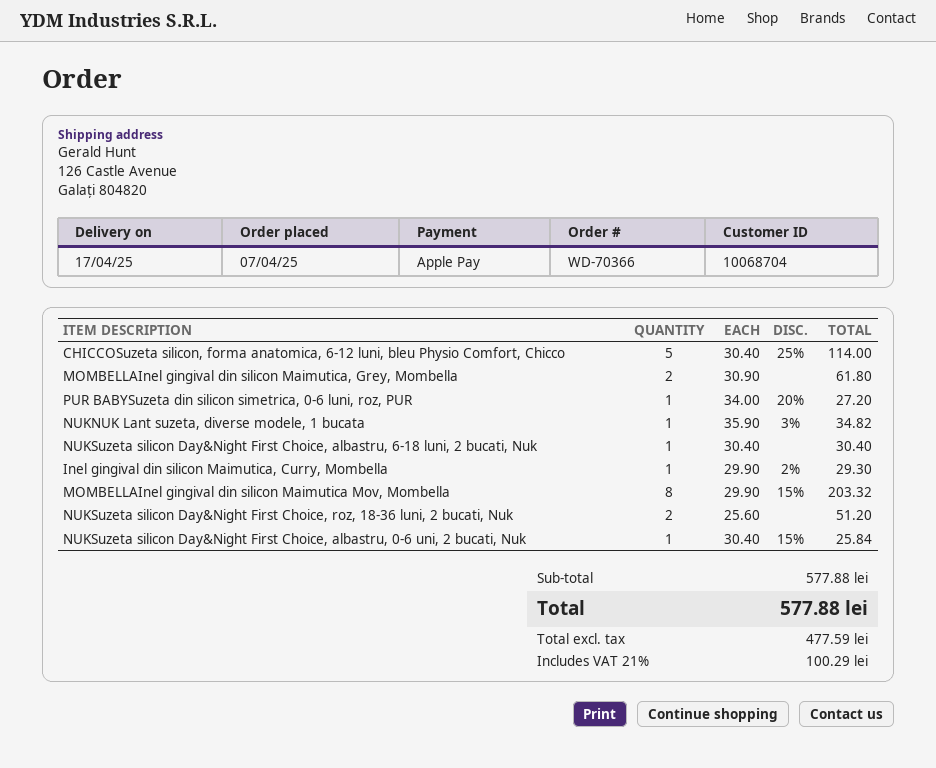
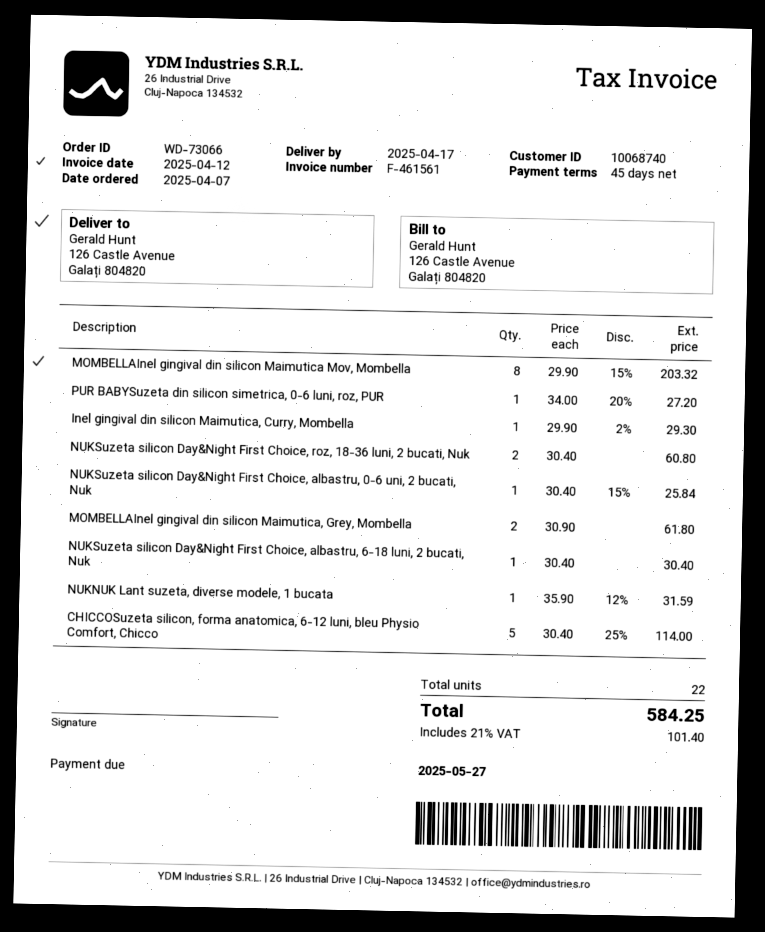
order number: WD-70366 -> WD-73066
customer number: 10068704 -> 10068740
NUKNUK Lant suzeta, diverse modele, 1 bucata: 1 x 35.90 - 3% = 34.82 -> 1 x 35.90 - 12% = 31.59
NUKSuzeta silicon Day&Night First Choice, roz, 18-36 luni, 2 bucati, Nuk: 2 x 25.60 = 51.20 -> 2 x 30.40 = 60.80
tax: 21% = 100.29 -> 21% = 101.40
total: 577.88 -> 584.25

